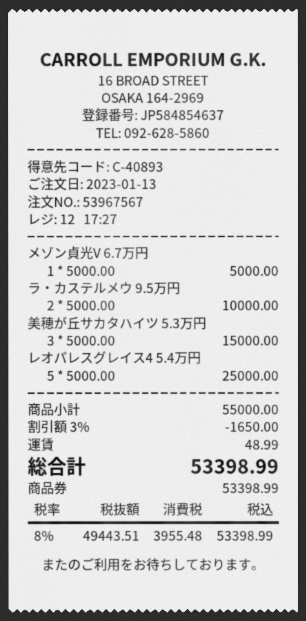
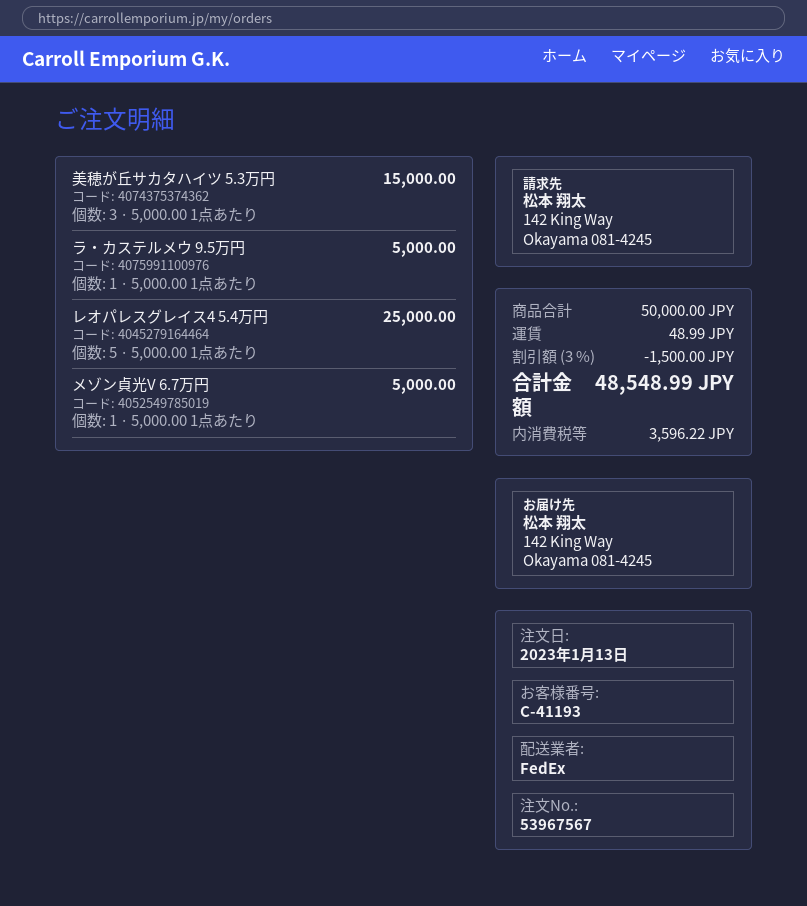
customer number: C-40893 -> C-41193
ラ・カステルメウ 9.5万円: 2 x 5000.00 = 10000.00 -> 1 x 5000.00 = 5000.00
subtotal: 55000.00 -> 50000.00
discount: 3% = 1650.00 -> 3% = 1500.00
tax: 3955.48 -> 3596.22
total: 53398.99 -> 48548.99

